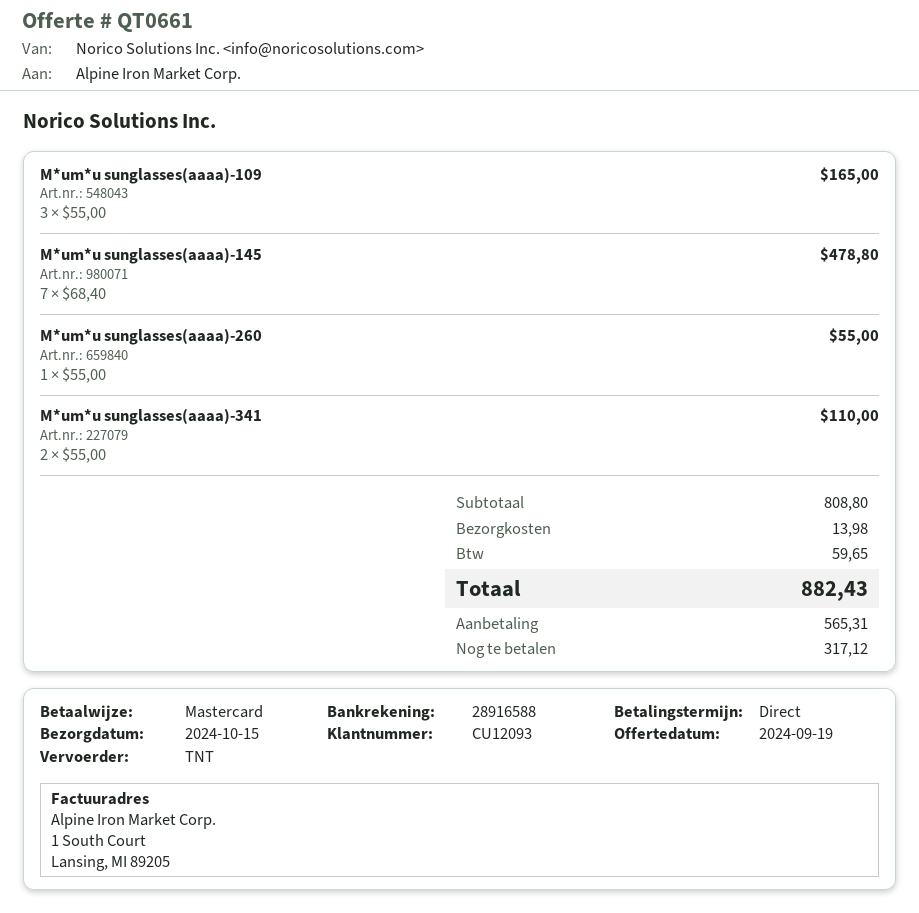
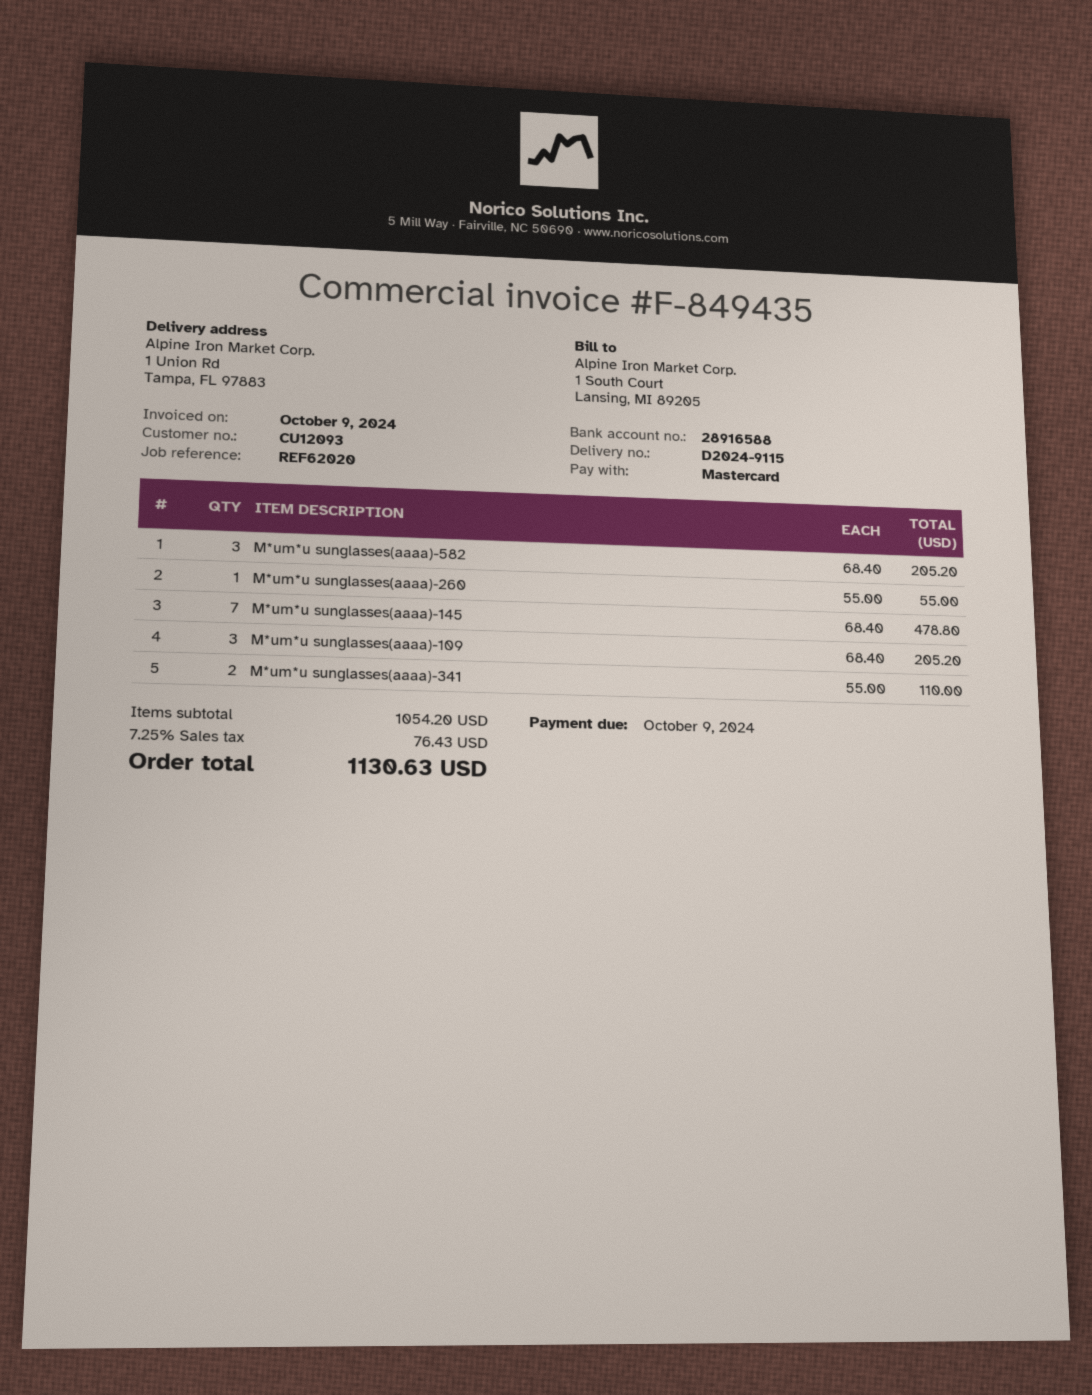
M*um*u sunglasses(aaaa)-109: 3 x 55.00 = 165.00 -> 3 x 68.40 = 205.20
M*um*u sunglasses(aaaa)-582: none -> 3 x 68.40 = 205.20
subtotal: 808.80 -> 1054.20
shipping: 13.98 -> none
tax: 59.65 -> 76.43
total: 882.43 -> 1130.63

